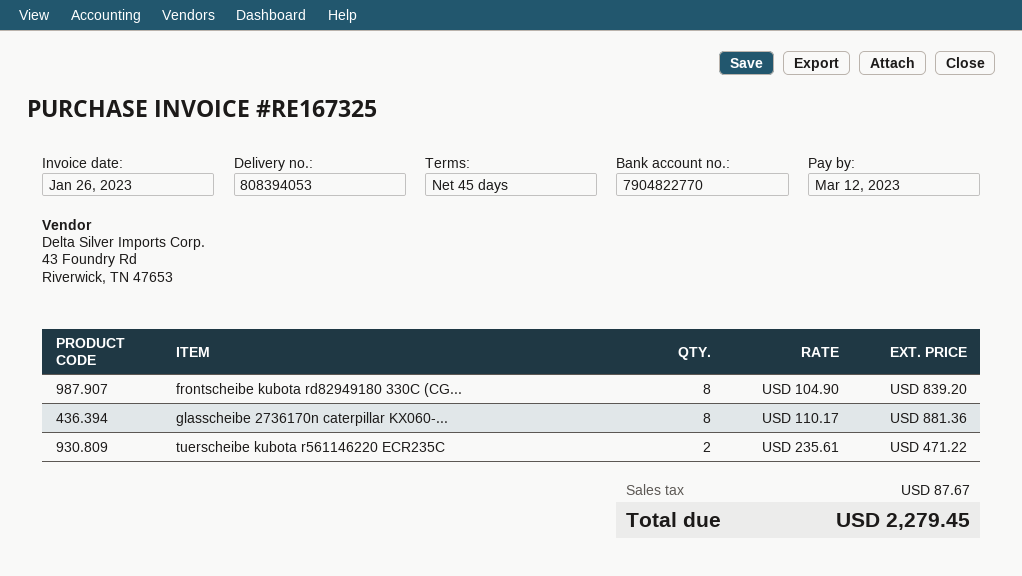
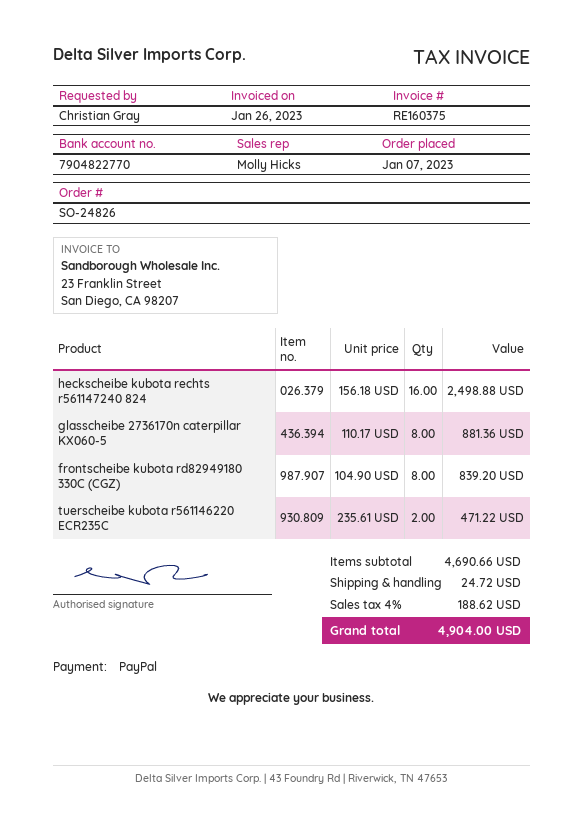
invoice number: RE167325 -> RE160375
heckscheibe kubota rechts r561147240 824: none -> 16 x 156.18 = 2498.88
shipping: none -> 24.72
tax: 87.67 -> 188.62
total: 2279.45 -> 4904.00

